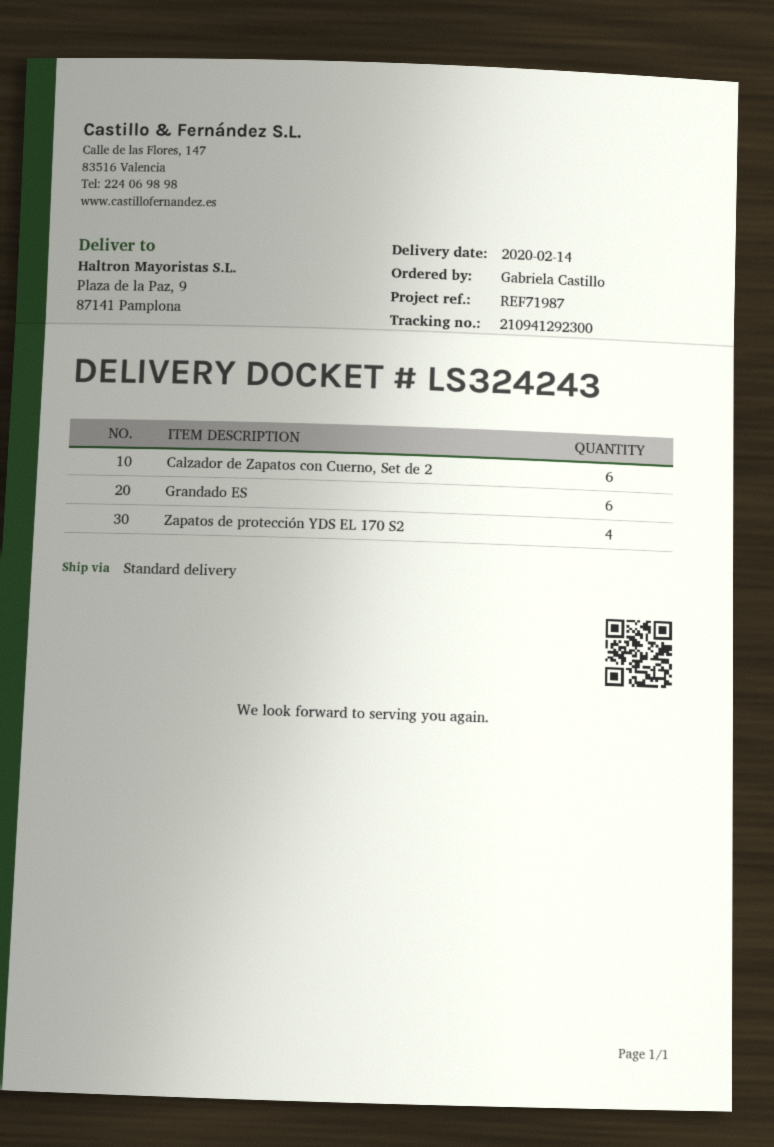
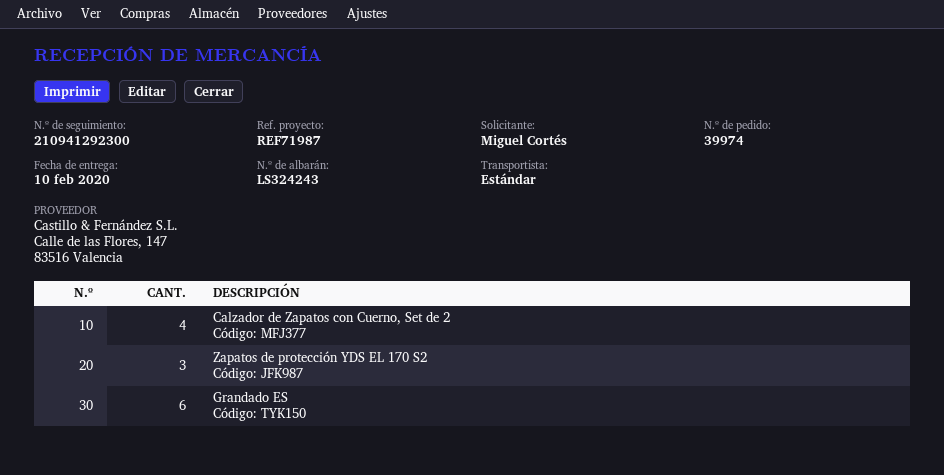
delivery date: 2020-02-14 -> 2020-02-10
ordered by: Gabriela Castillo -> Miguel Cortés
Calzador de Zapatos con Cuerno, Set de 2: 6 -> 4
Zapatos de protección YDS EL 170 S2: 4 -> 3

